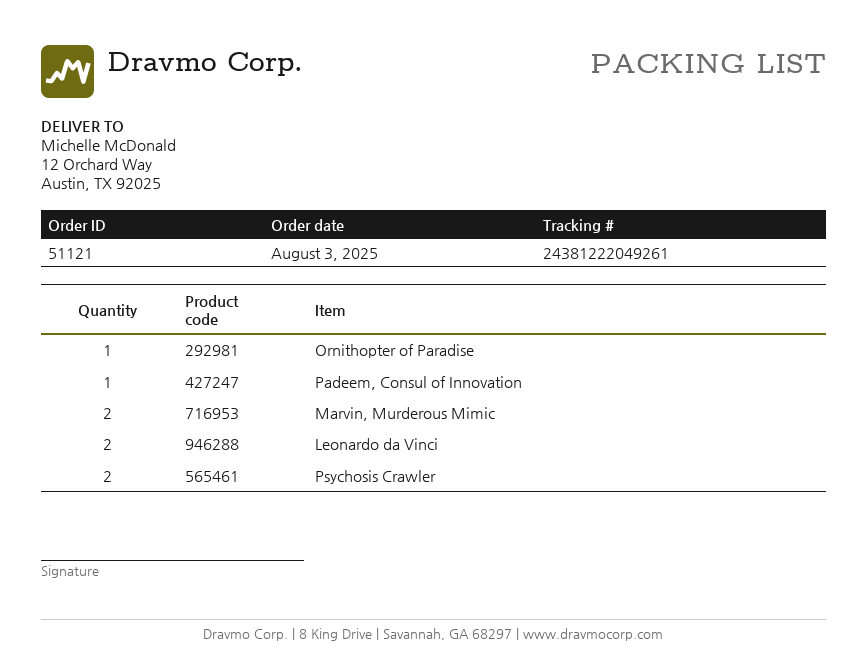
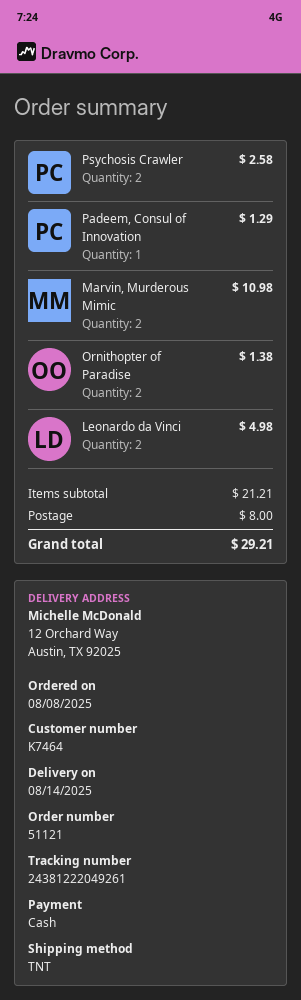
order date: 2025-08-03 -> 2025-08-08
Ornithopter of Paradise: 1 -> 2

